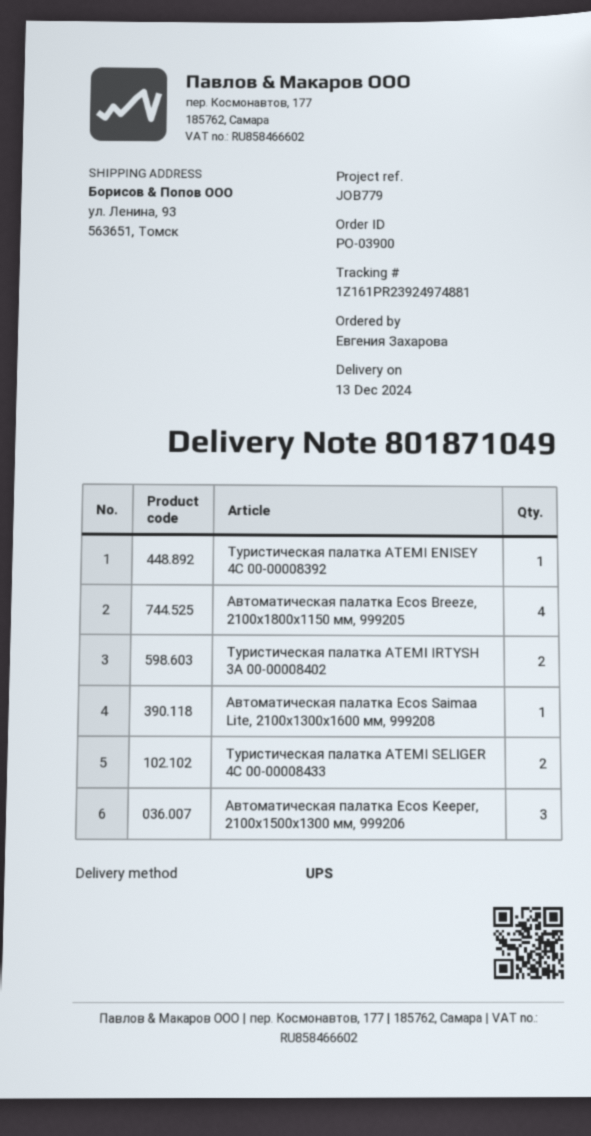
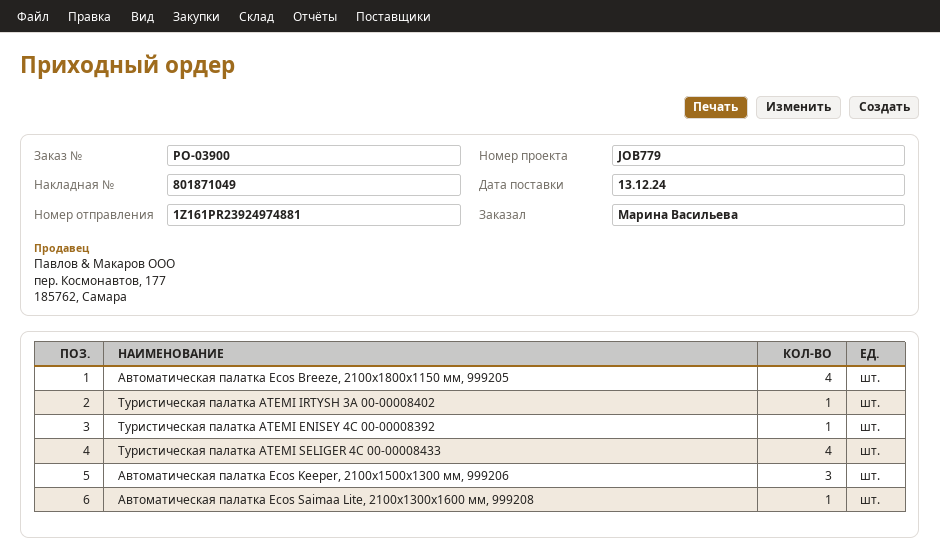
ordered by: Евгения Захарова -> Марина Васильева
Туристическая палатка ATEMI IRTYSH 3A 00-00008402: 2 -> 1
Туристическая палатка ATEMI SELIGER 4C 00-00008433: 2 -> 4

